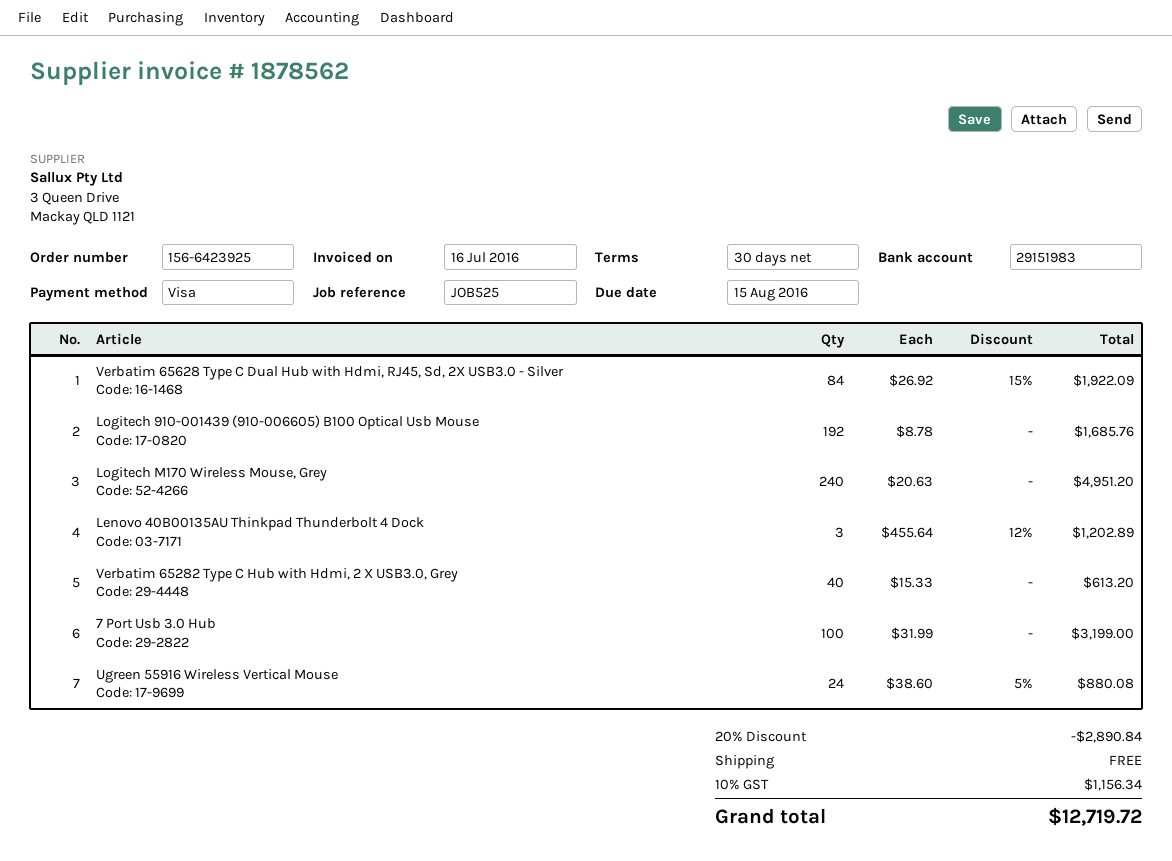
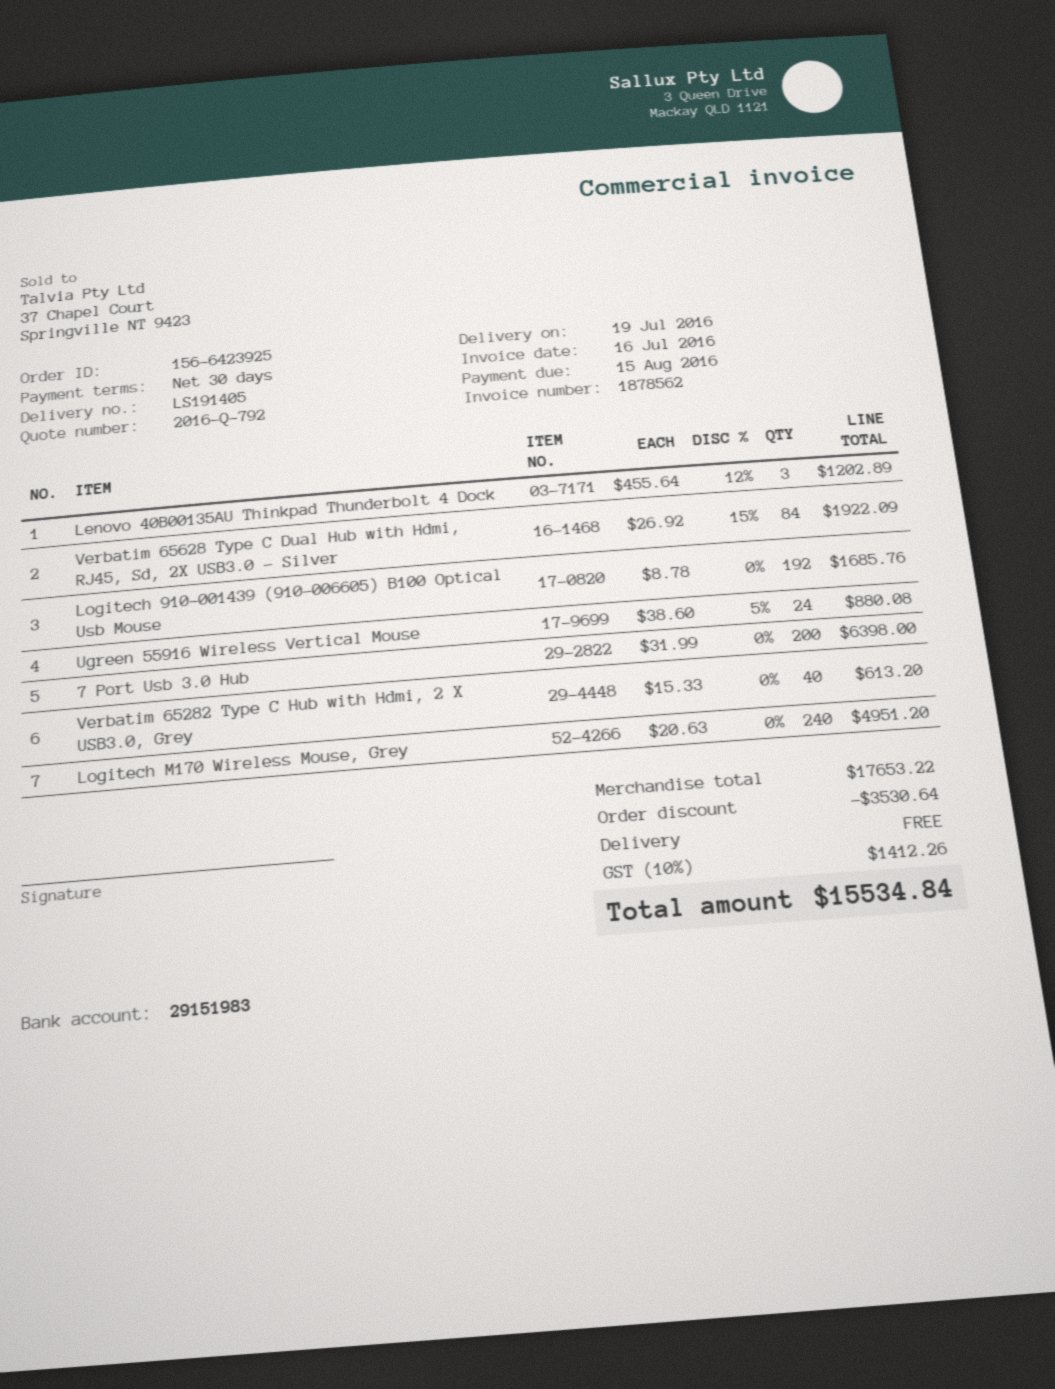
7 Port Usb 3.0 Hub: 100 x 31.99 = 3199.00 -> 200 x 31.99 = 6398.00
discount: 2890.84 -> 3530.64
tax: 10% = 1156.34 -> 10% = 1412.26
total: 12719.72 -> 15534.84

